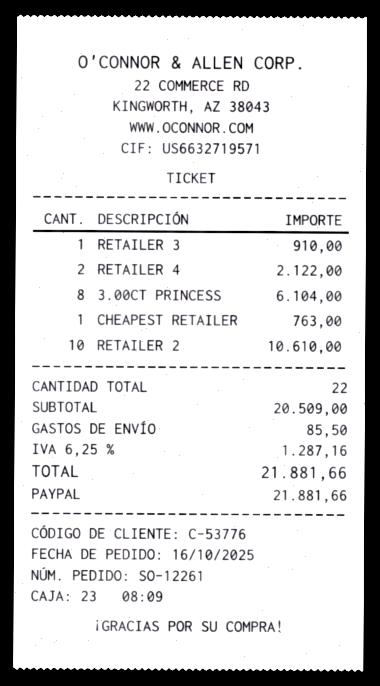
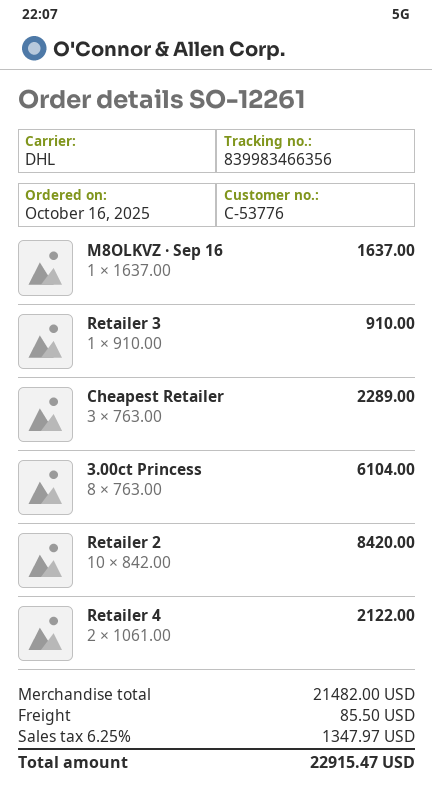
CHEAPEST RETAILER: 1 for 763.00 -> 3 for 2289.00
RETAILER 2: 10 for 10610.00 -> 10 for 8420.00
M8OLKVZ · Sep 16: none -> 1 for 1637.00
subtotal: 20509.00 -> 21482.00
tax: 6.25% = 1287.16 -> 6.25% = 1347.97
total: 21881.66 -> 22915.47

